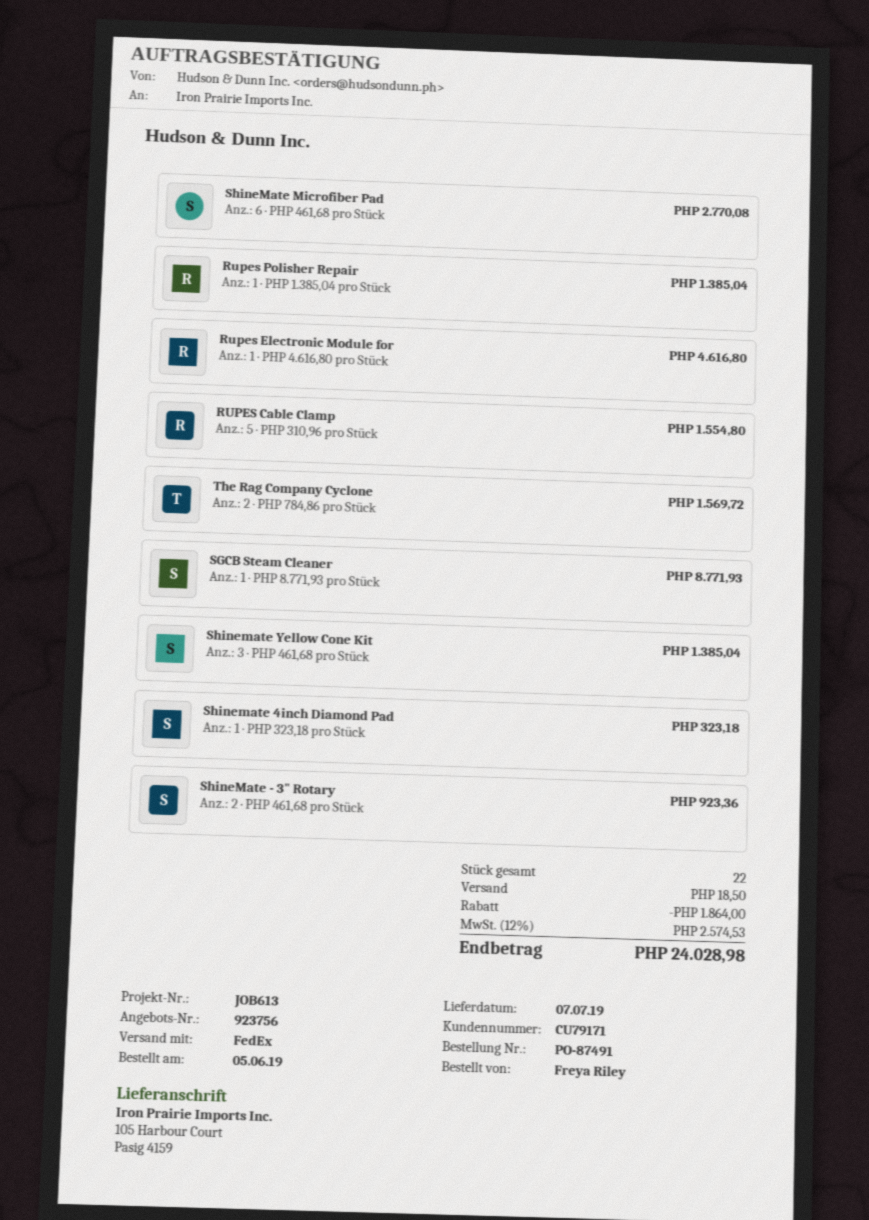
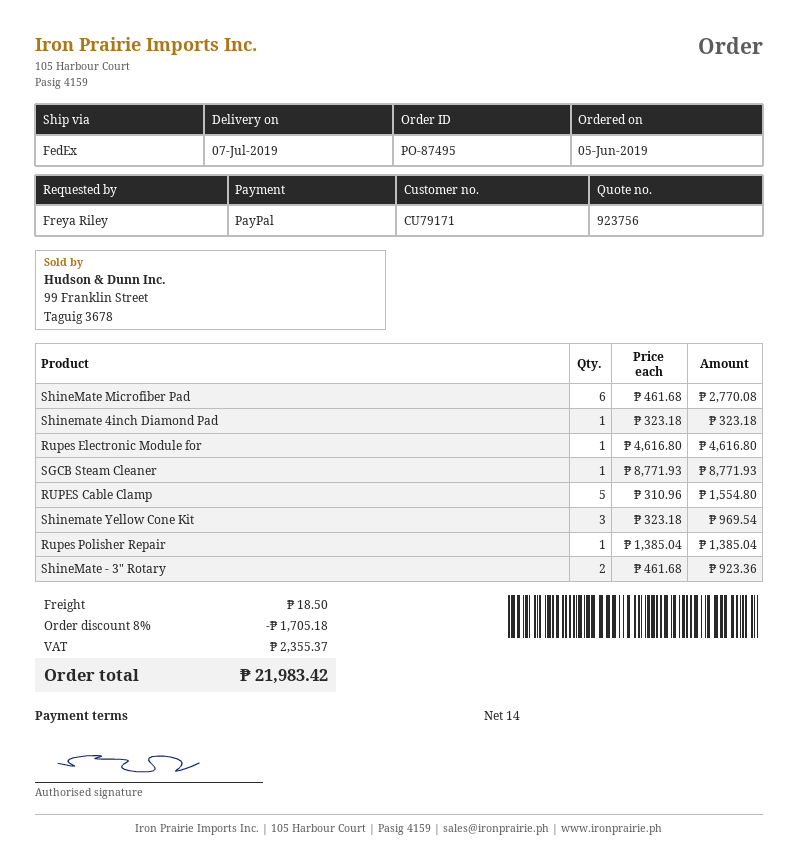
order number: PO-87491 -> PO-87495
The Rag Company Cyclone: 2 x 784.86 = 1569.72 -> none
Shinemate Yellow Cone Kit: 3 x 461.68 = 1385.04 -> 3 x 323.18 = 969.54
discount: 1864.00 -> 1705.18
tax: 2574.53 -> 2355.37
total: 24028.98 -> 21983.42

